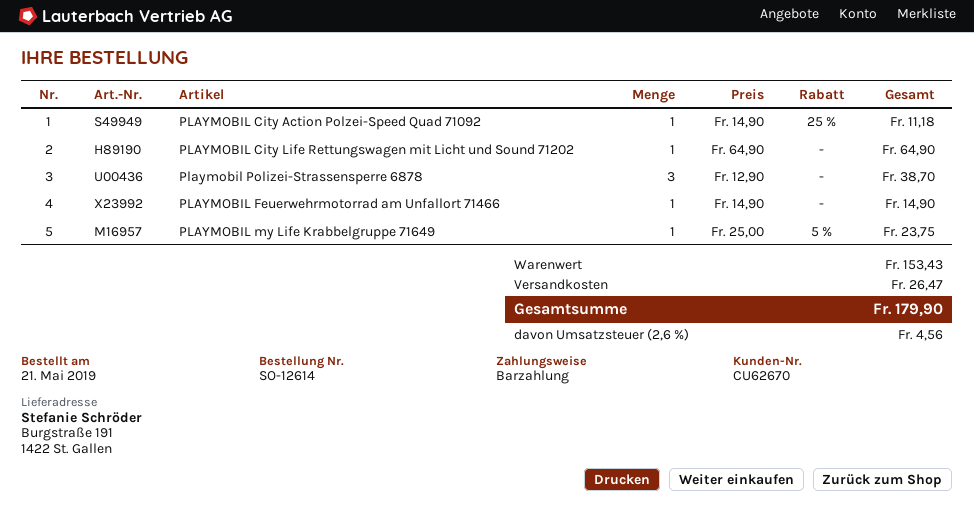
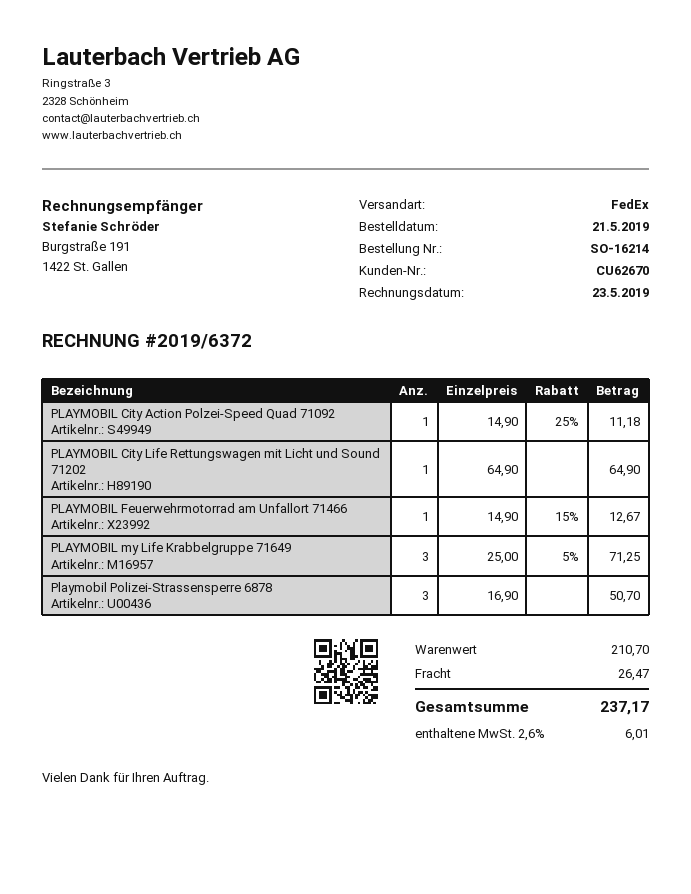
order number: SO-12614 -> SO-16214
Playmobil Polizei-Strassensperre 6878: 3 x 12.90 = 38.70 -> 3 x 16.90 = 50.70
PLAYMOBIL Feuerwehrmotorrad am Unfallort 71466: 1 x 14.90 = 14.90 -> 1 x 14.90 - 15% = 12.67
PLAYMOBIL my Life Krabbelgruppe 71649: 1 x 25.00 - 5% = 23.75 -> 3 x 25.00 - 5% = 71.25
subtotal: 153.43 -> 210.70
tax: 2.6% = 4.56 -> 2.6% = 6.01
total: 179.90 -> 237.17

